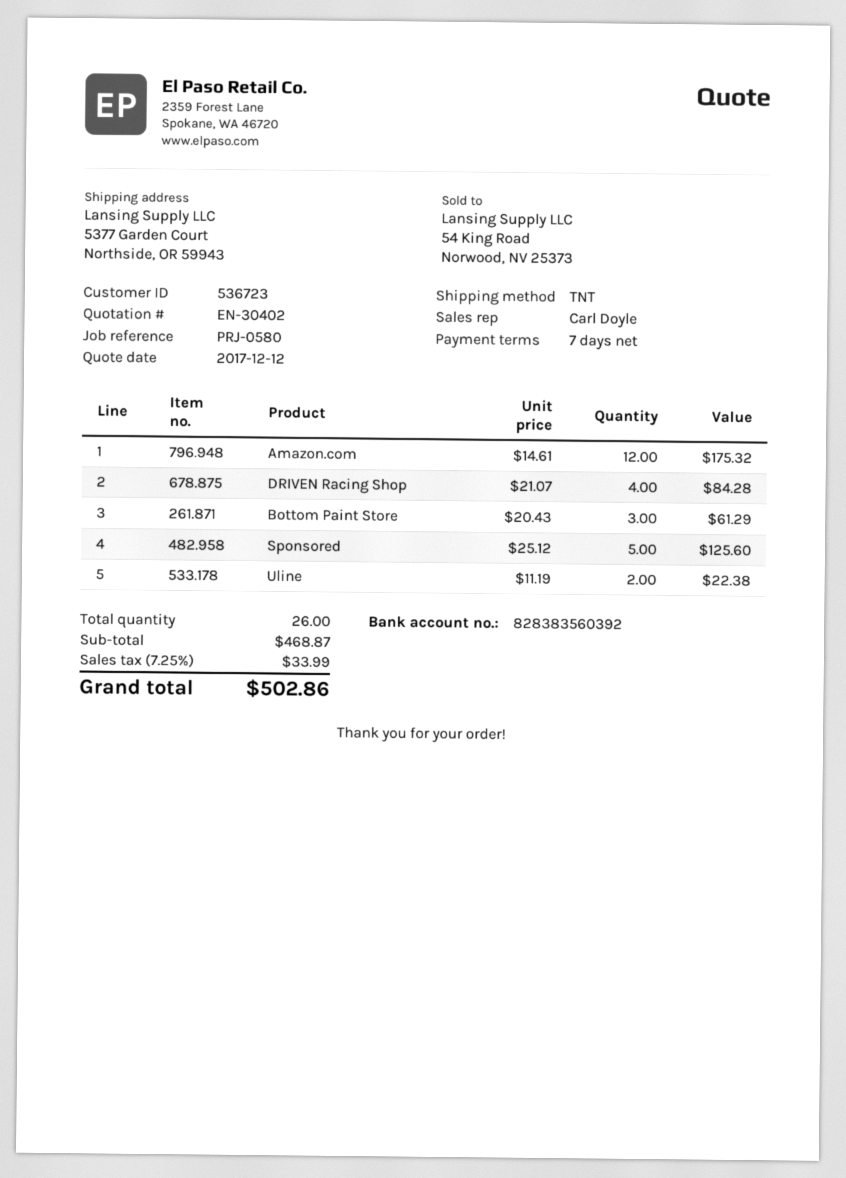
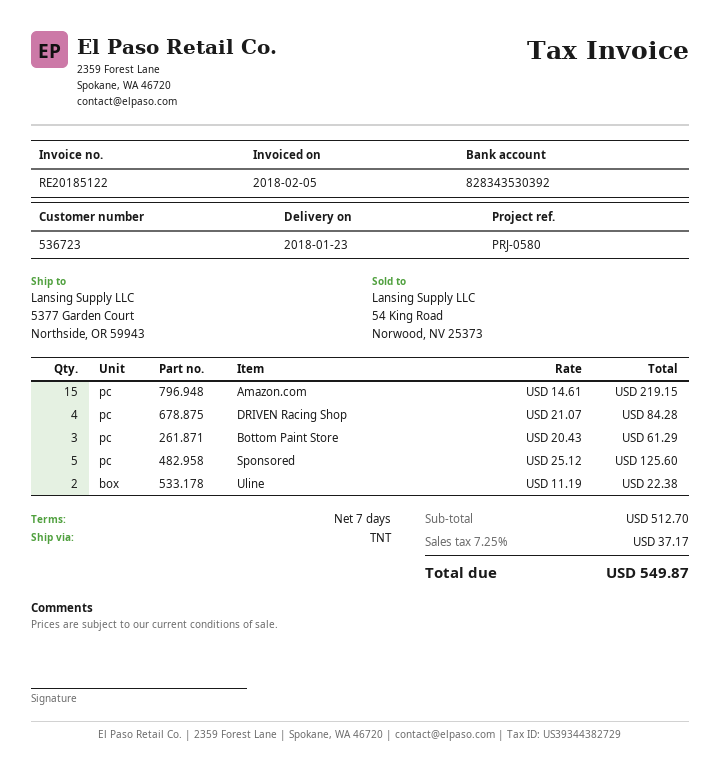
bank account: 828383560392 -> 828343530392
Amazon.com: 12 x 14.61 = 175.32 -> 15 x 14.61 = 219.15
subtotal: 468.87 -> 512.70
tax: 7.25% = 33.99 -> 7.25% = 37.17
total: 502.86 -> 549.87

